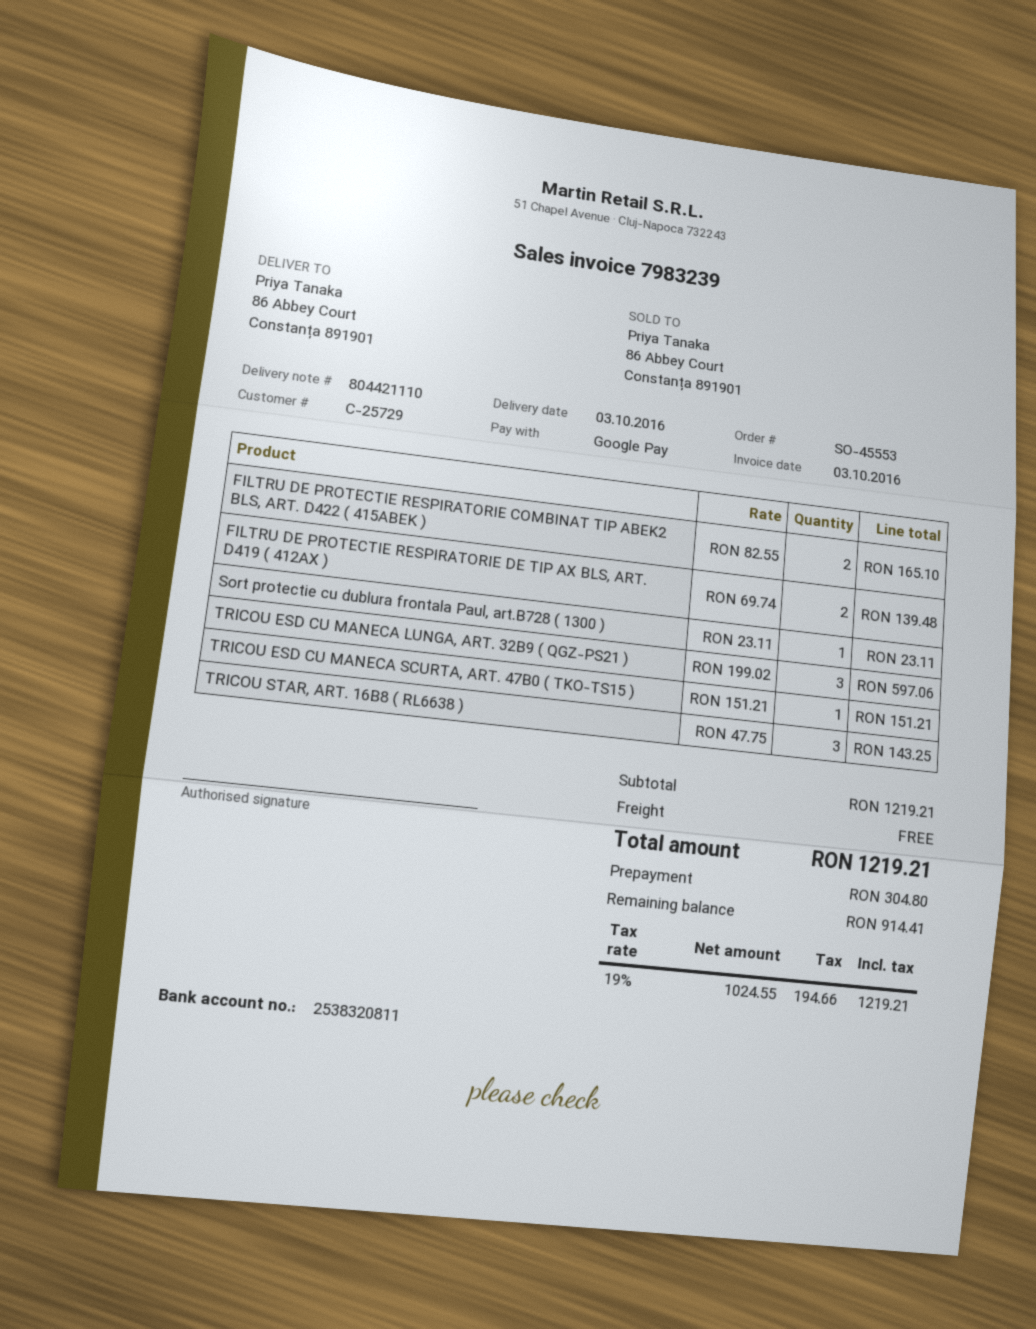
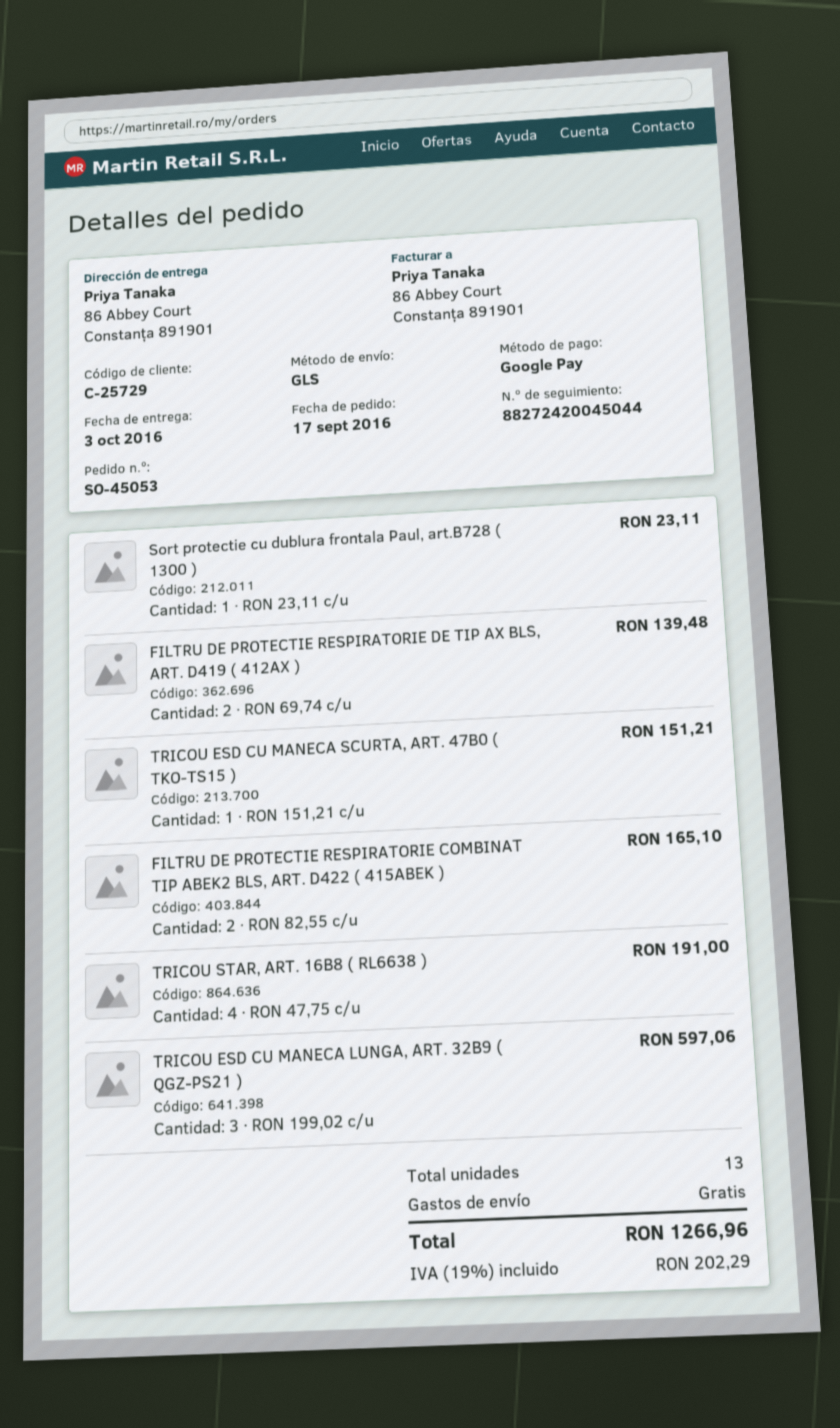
order number: SO-45553 -> SO-45053
TRICOU STAR, ART. 16B8 ( RL6638 ): 3 x 47.75 = 143.25 -> 4 x 47.75 = 191.00
tax: 19% = 194.66 -> 19% = 202.29
total: 1219.21 -> 1266.96

